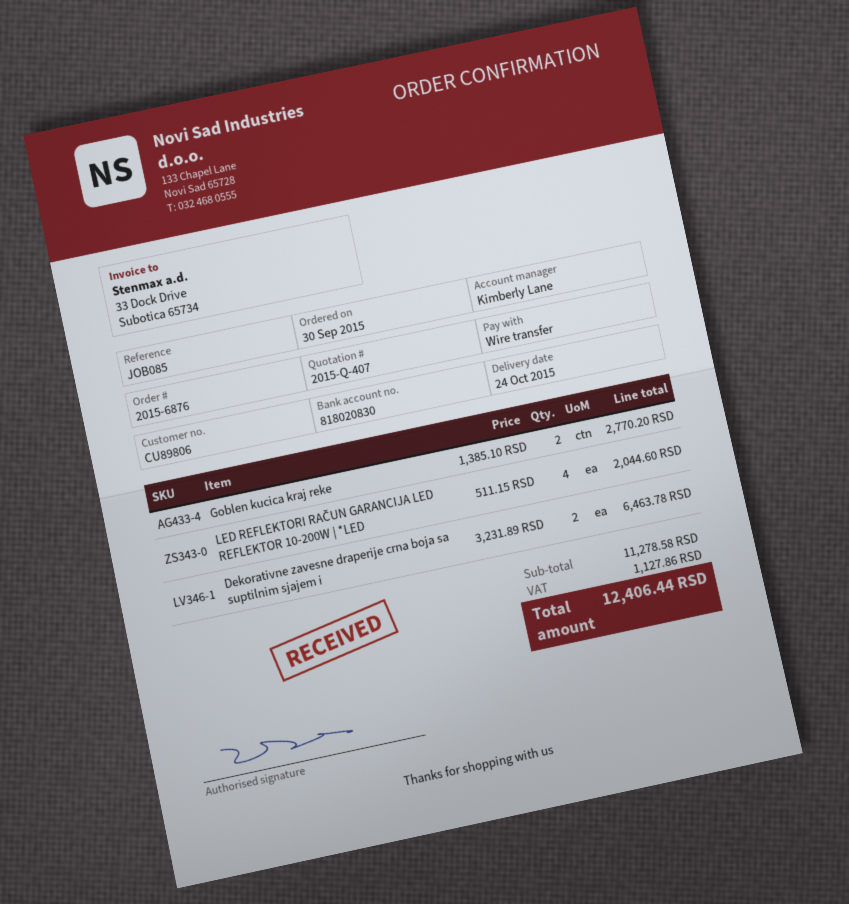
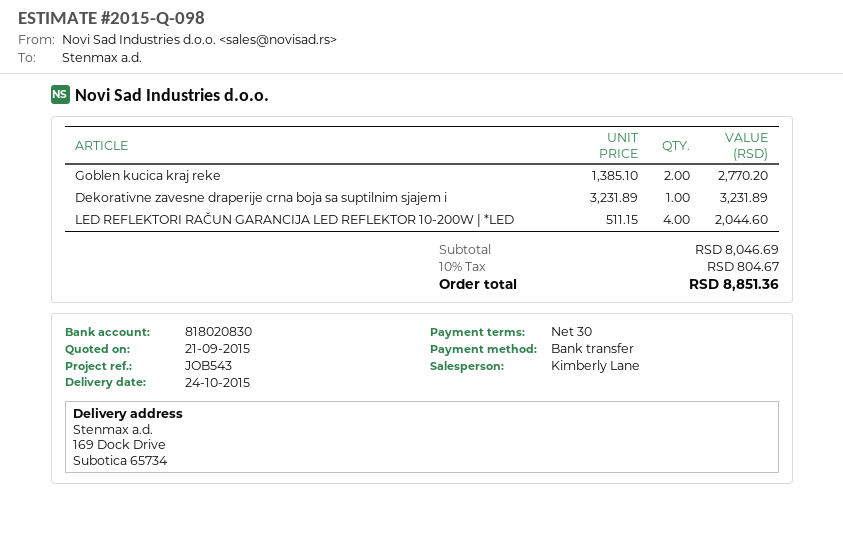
quote number: 2015-Q-407 -> 2015-Q-098
reference: JOB085 -> JOB543
Dekorativne zavesne draperije crna boja sa suptilnim sjajem i: 2 x 3231.89 = 6463.78 -> 1 x 3231.89 = 3231.89
subtotal: 11278.58 -> 8046.69
tax: 1127.86 -> 804.67
total: 12406.44 -> 8851.36

